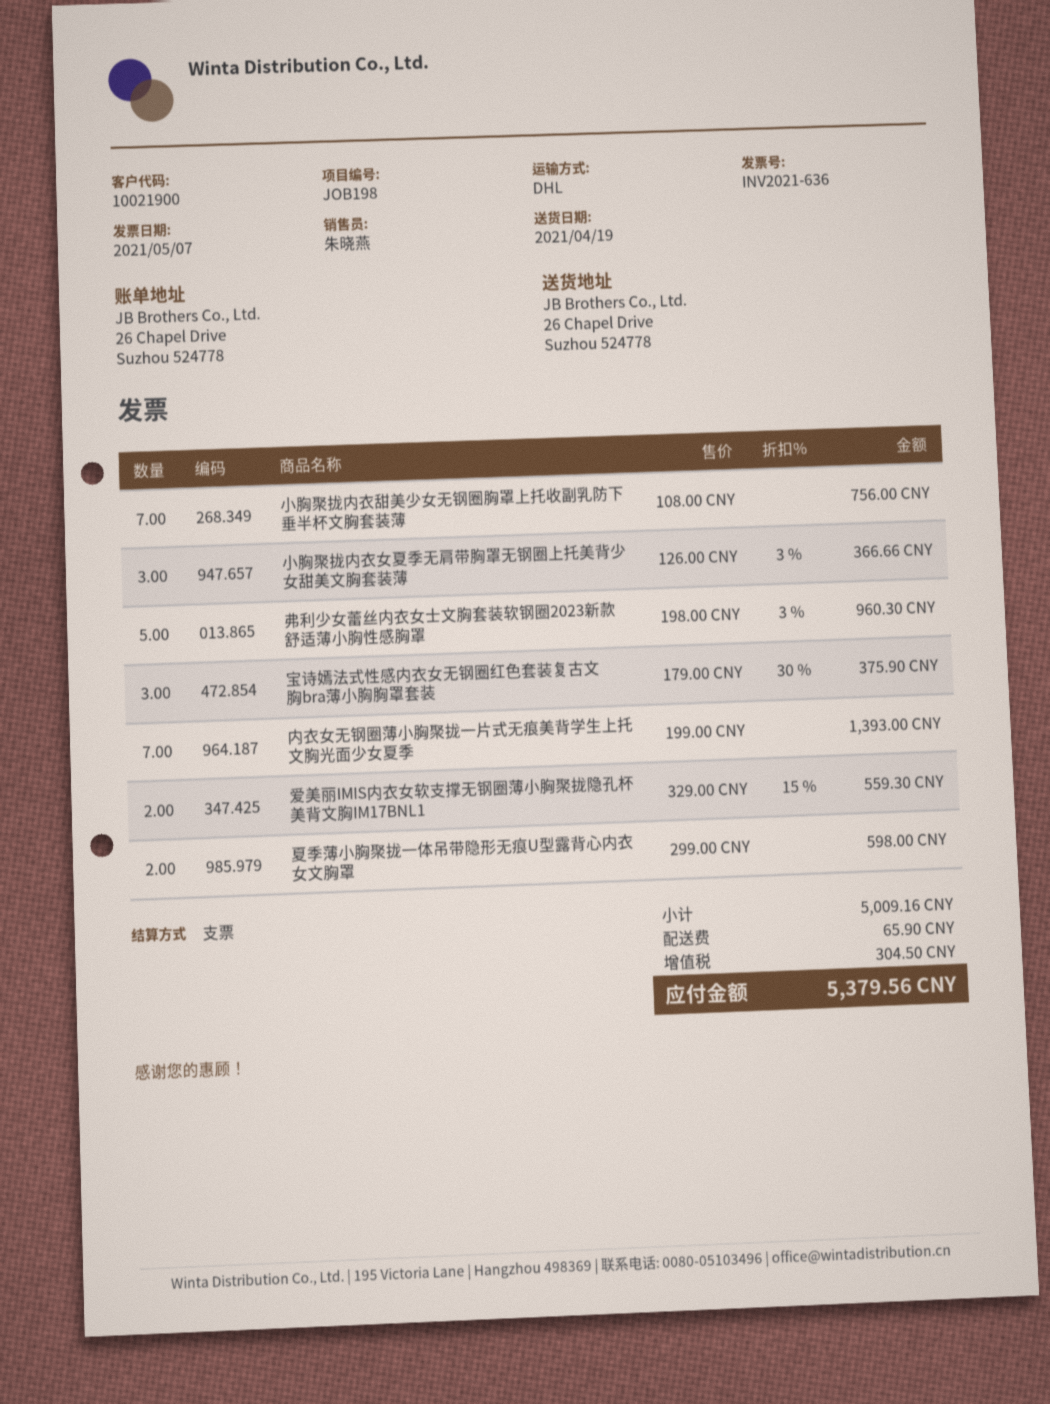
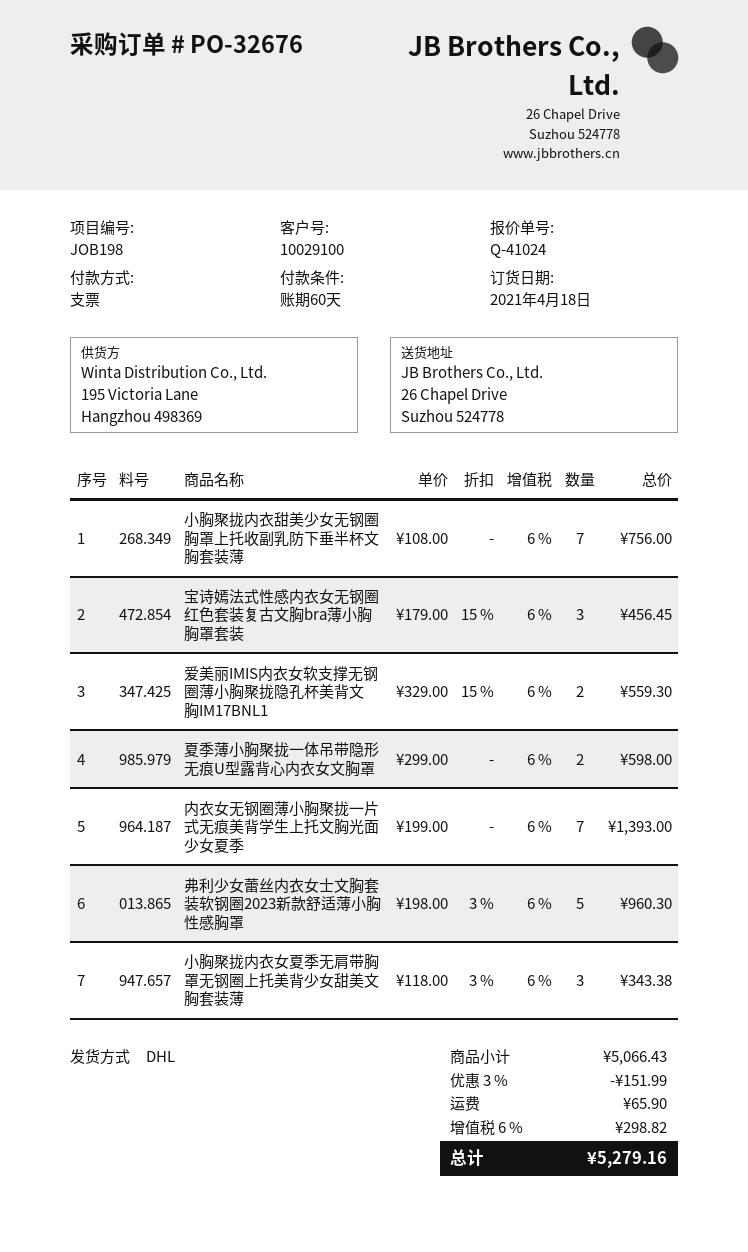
customer number: 10021900 -> 10029100
小胸聚拢内衣女夏季无肩带胸罩无钢圈上托美背少女甜美文胸套装薄: 3 x 126.00 - 3% = 366.66 -> 3 x 118.00 - 3% = 343.38
宝诗嫣法式性感内衣女无钢圈红色套装复古文胸bra薄小胸胸罩套装: 3 x 179.00 - 30% = 375.90 -> 3 x 179.00 - 15% = 456.45
subtotal: 5009.16 -> 5066.43
discount: none -> 3% = 151.99
tax: 304.50 -> 298.82
total: 5379.56 -> 5279.16

